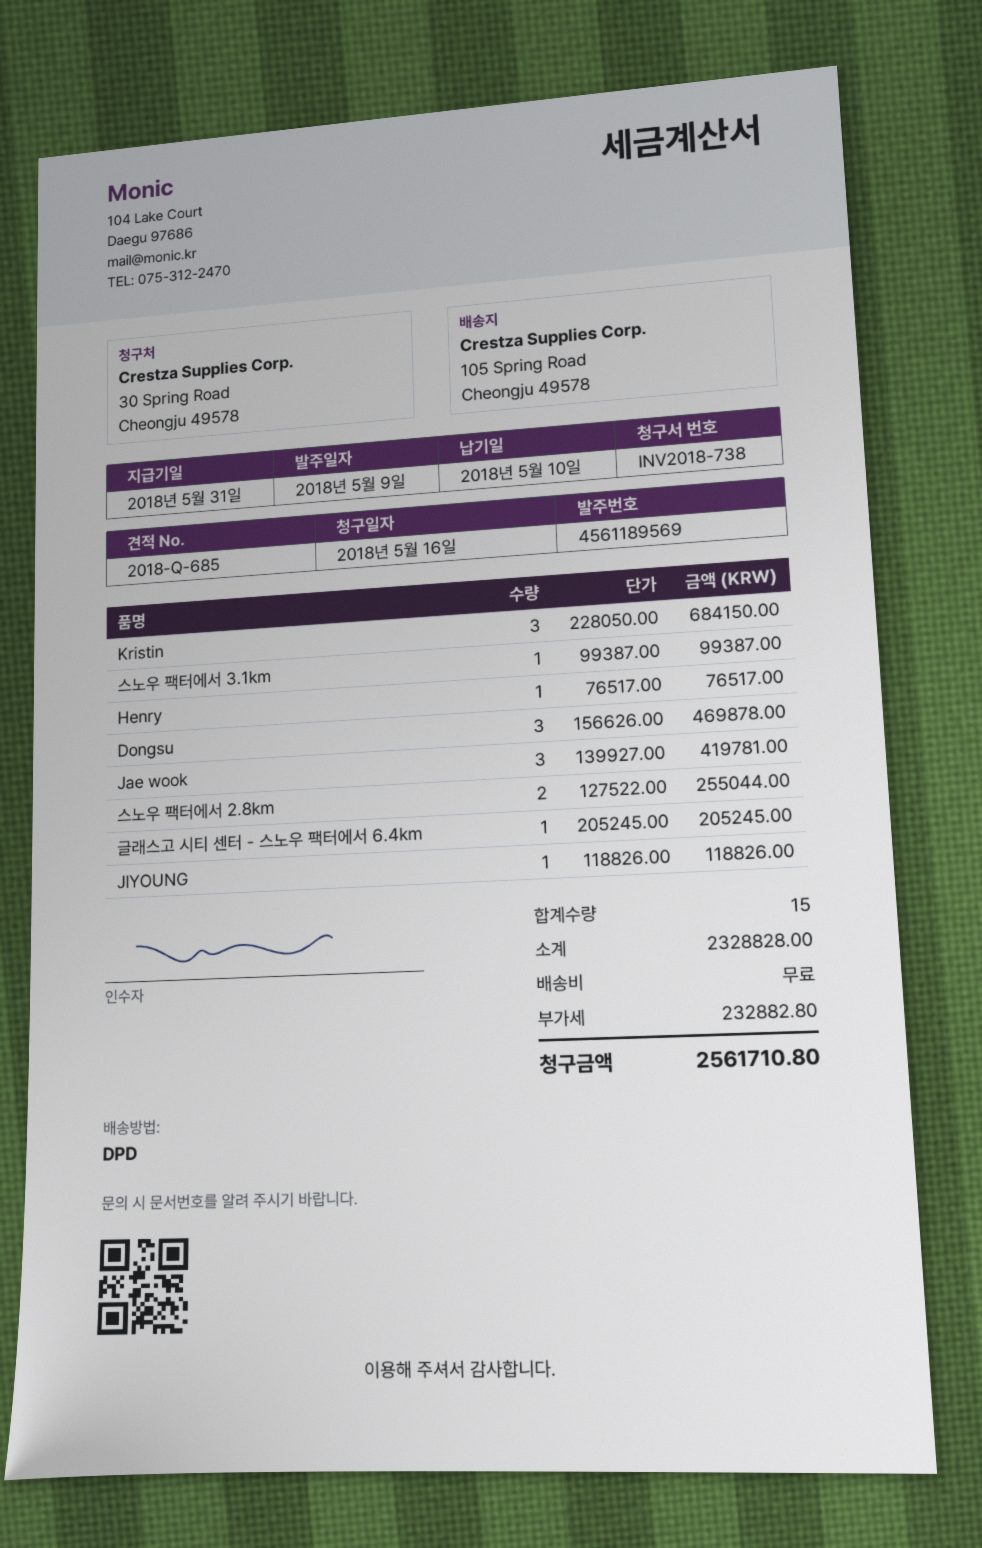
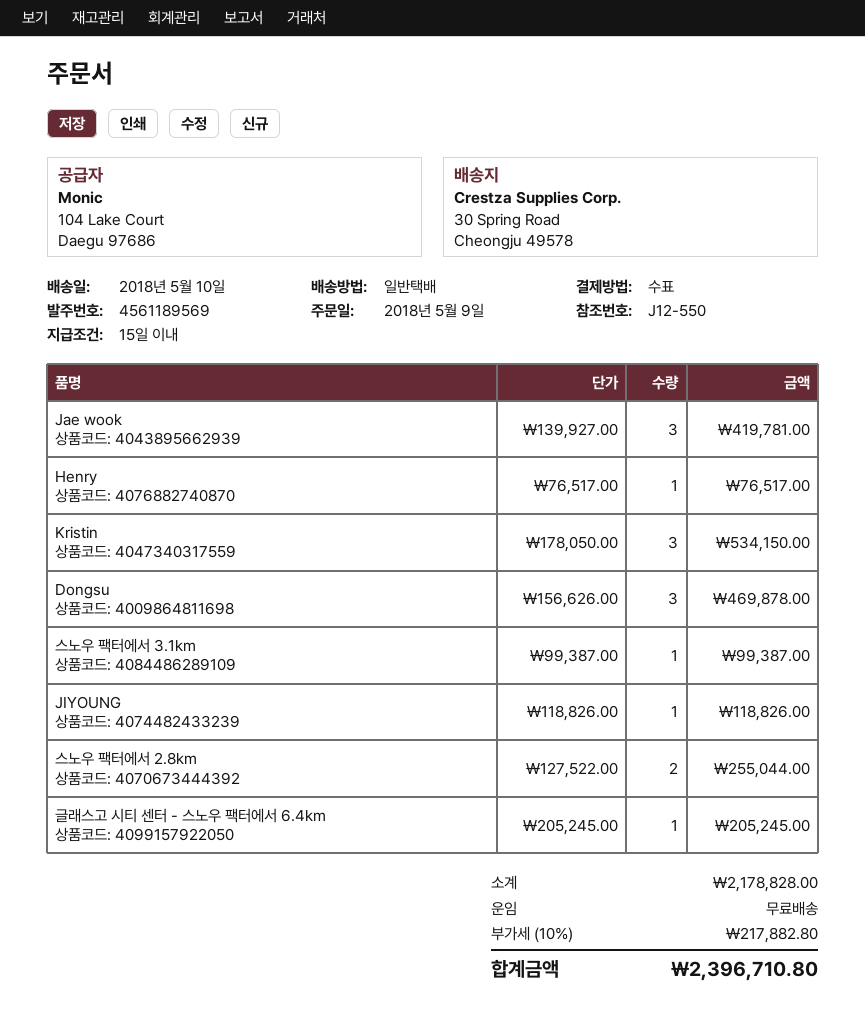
shipping method: DPD -> standard
ship to: 105 Spring Road, Cheongju 49578 -> 30 Spring Road, Cheongju 49578
Kristin: 3 x 228050.00 = 684150.00 -> 3 x 178050.00 = 534150.00
subtotal: 2328828.00 -> 2178828.00
tax: 232882.80 -> 217882.80
total: 2561710.80 -> 2396710.80

